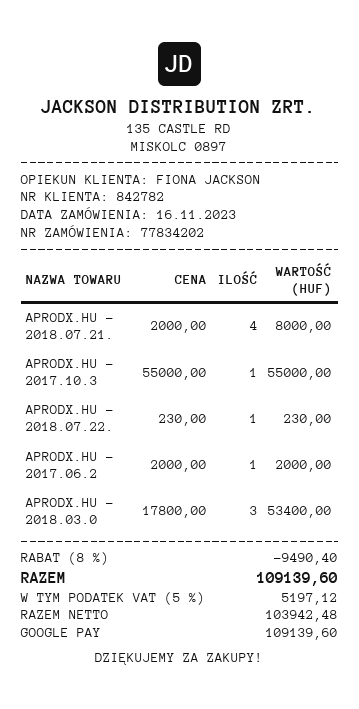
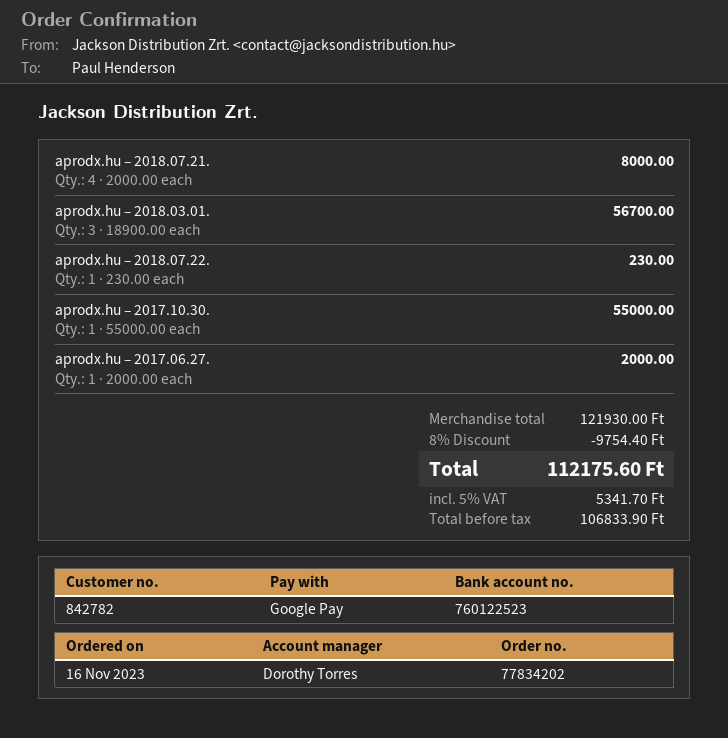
sales rep: FIONA JACKSON -> Dorothy Torres
APRODX.HU – 2018.03.0: 3 x 17800.00 = 53400.00 -> 3 x 18900.00 = 56700.00
discount: 8% = 9490.40 -> 8% = 9754.40
net: 103942.48 -> 106833.90
tax: 5% = 5197.12 -> 5% = 5341.70
total: 109139.60 -> 112175.60

